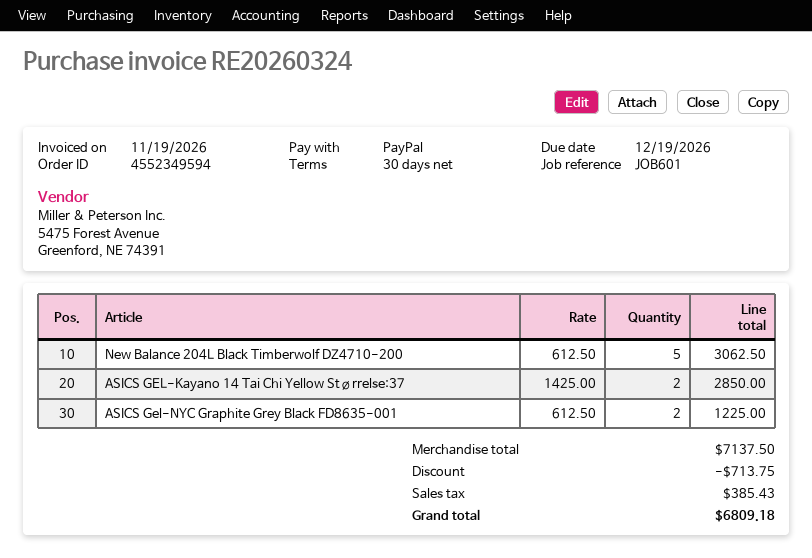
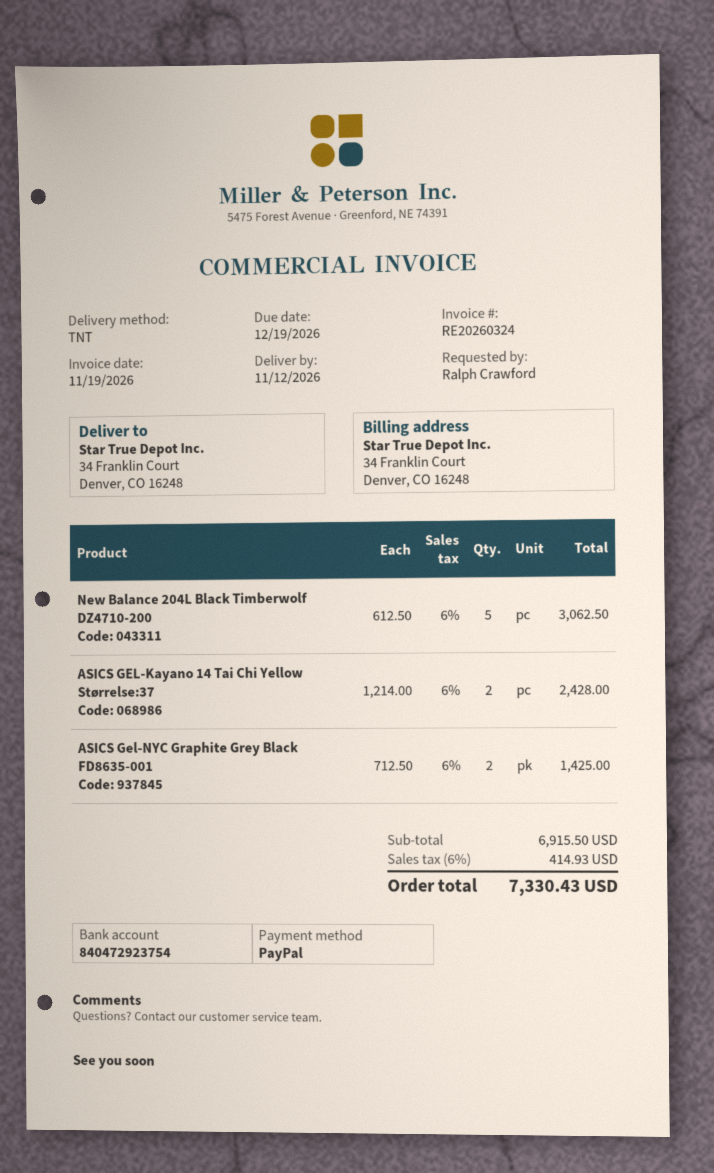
ASICS GEL-Kayano 14 Tai Chi Yellow Størrelse:37: 2 x 1425.00 = 2850.00 -> 2 x 1214.00 = 2428.00
ASICS Gel-NYC Graphite Grey Black FD8635-001: 2 x 612.50 = 1225.00 -> 2 x 712.50 = 1425.00
subtotal: 7137.50 -> 6915.50
discount: 713.75 -> none
tax: 385.43 -> 414.93
total: 6809.18 -> 7330.43

